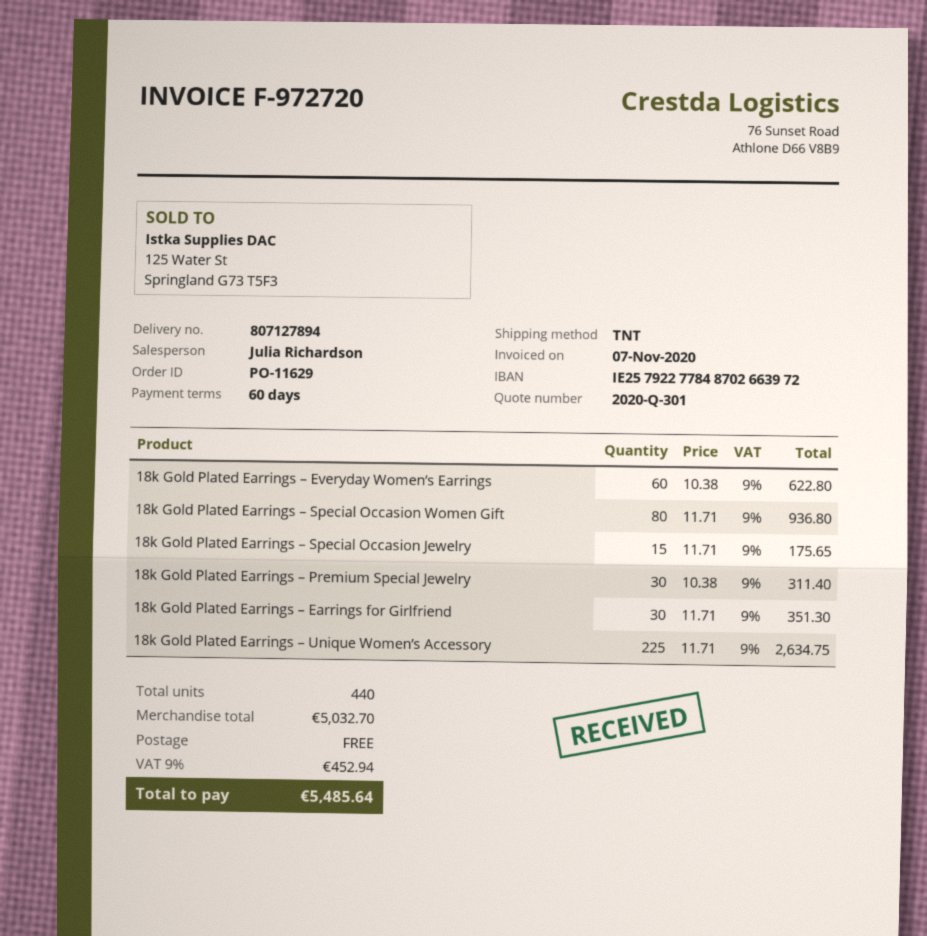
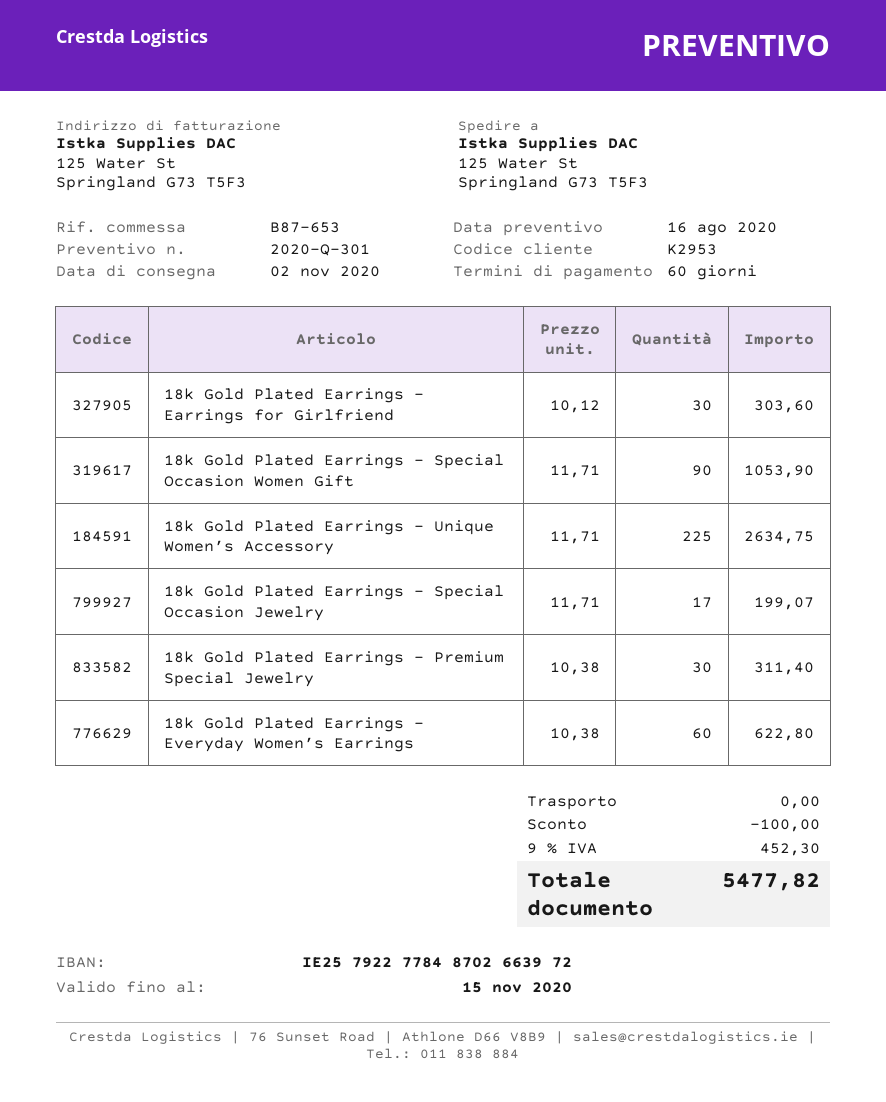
18k Gold Plated Earrings – Special Occasion Women Gift: 80 x 11.71 = 936.80 -> 90 x 11.71 = 1053.90
18k Gold Plated Earrings – Special Occasion Jewelry: 15 x 11.71 = 175.65 -> 17 x 11.71 = 199.07
18k Gold Plated Earrings – Earrings for Girlfriend: 30 x 11.71 = 351.30 -> 30 x 10.12 = 303.60
discount: none -> 100.00
tax: 9% = 452.94 -> 9% = 452.30
total: 5485.64 -> 5477.82

